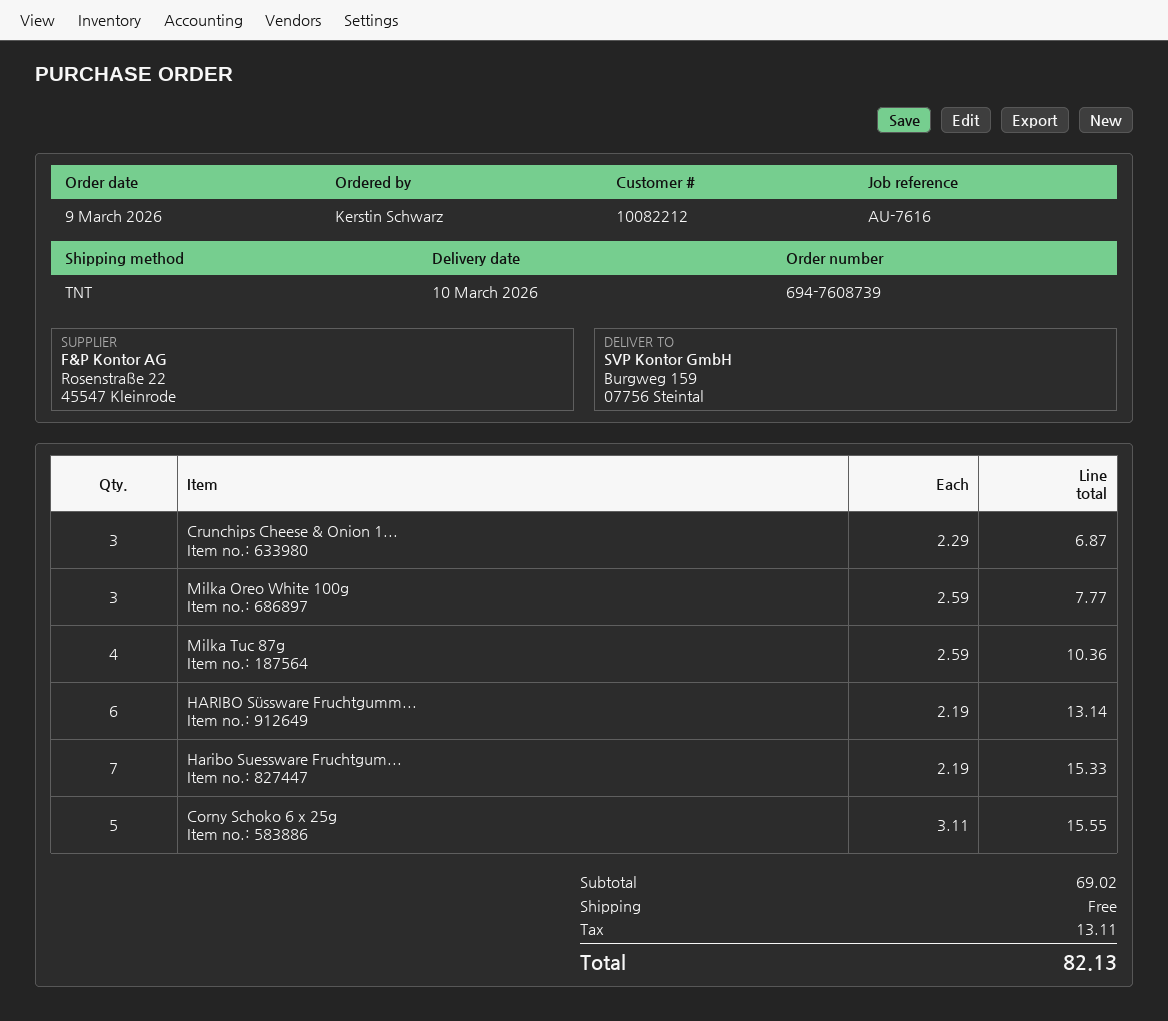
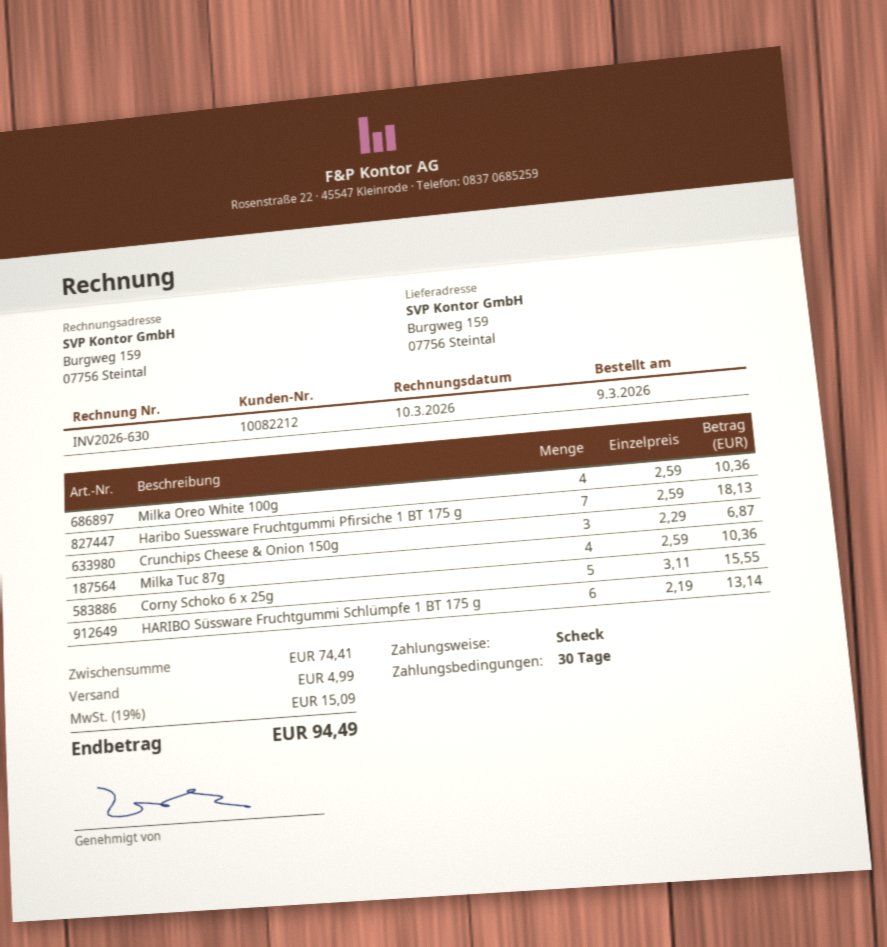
Milka Oreo White 100g: 3 x 2.59 = 7.77 -> 4 x 2.59 = 10.36
Haribo Suessware Fruchtgum...: 7 x 2.19 = 15.33 -> 7 x 2.59 = 18.13
subtotal: 69.02 -> 74.41
shipping: 0.00 -> 4.99
tax: 13.11 -> 15.09
total: 82.13 -> 94.49

